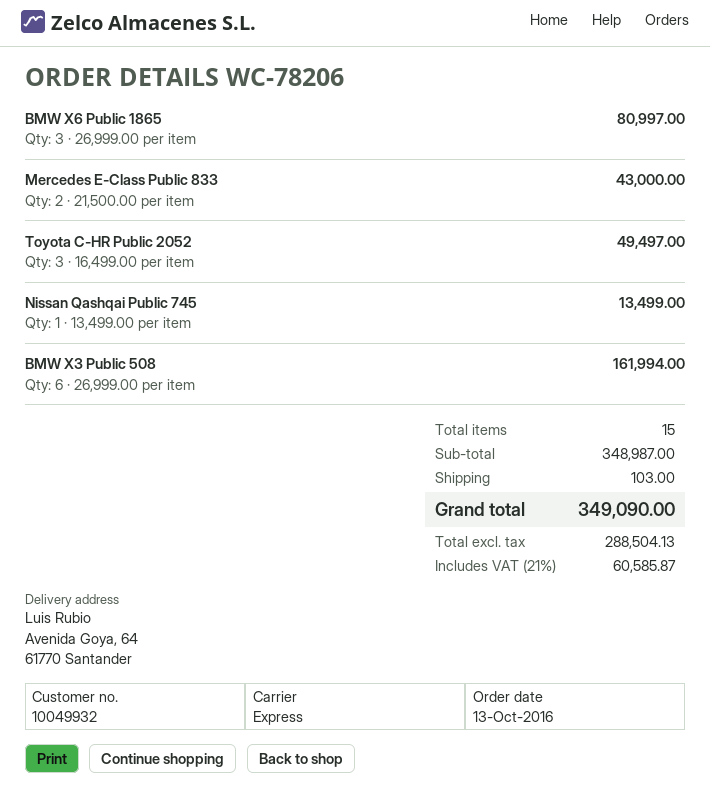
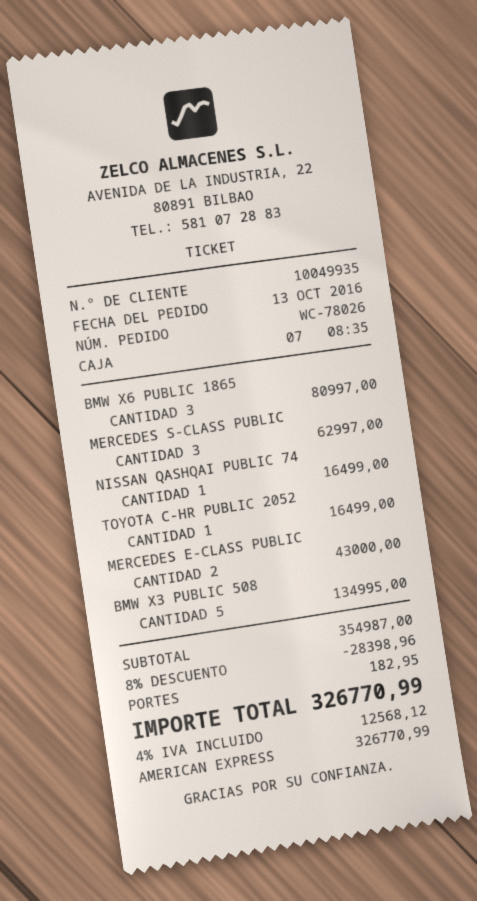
order number: WC-78206 -> WC-78026
customer number: 10049932 -> 10049935
Toyota C-HR Public 2052: 3 for 49497.00 -> 1 for 16499.00
Nissan Qashqai Public 745: 1 for 13499.00 -> 1 for 16499.00
BMW X3 Public 508: 6 for 161994.00 -> 5 for 134995.00
MERCEDES S-CLASS PUBLIC: none -> 3 for 62997.00
subtotal: 348987.00 -> 354987.00
discount: none -> 8% = 28398.96
shipping: 103.00 -> 182.95
tax: 21% = 60585.87 -> 4% = 12568.12
total: 349090.00 -> 326770.99

